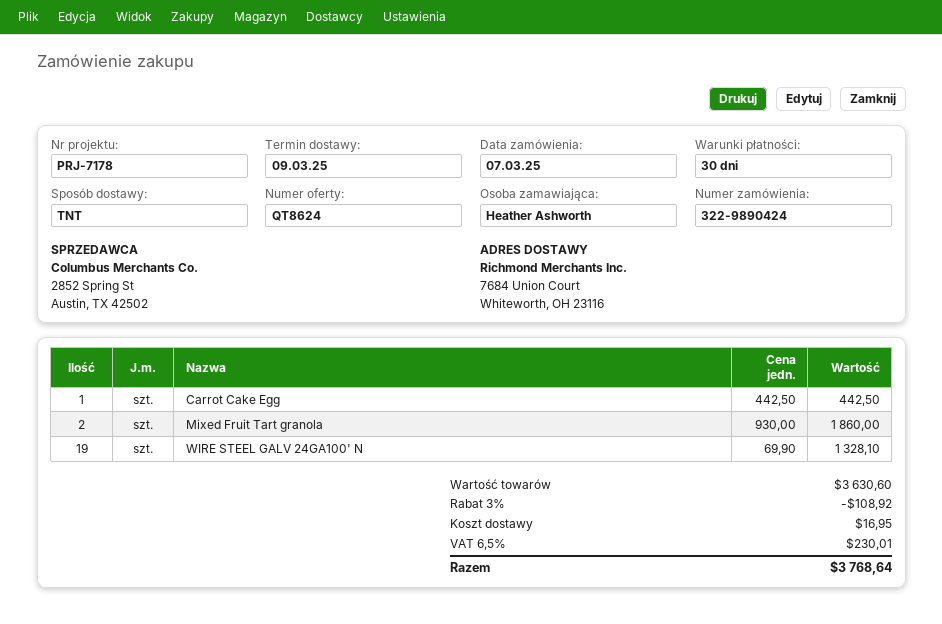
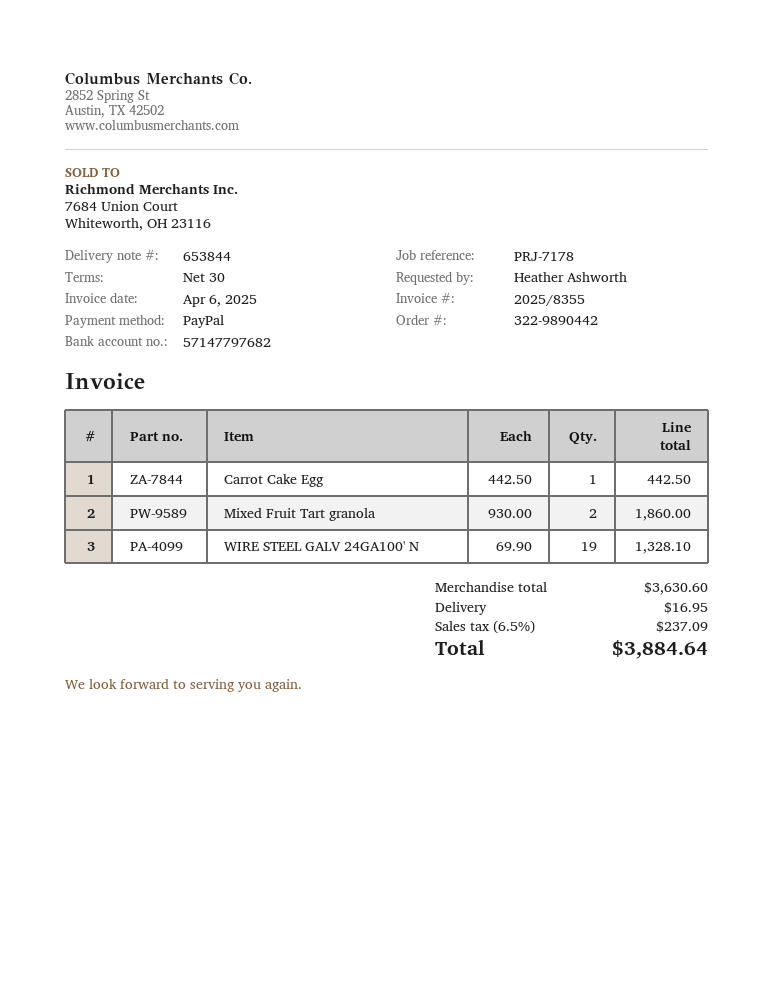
order number: 322-9890424 -> 322-9890442
discount: 3% = 108.92 -> none
tax: 6.5% = 230.01 -> 6.5% = 237.09
total: 3768.64 -> 3884.64

